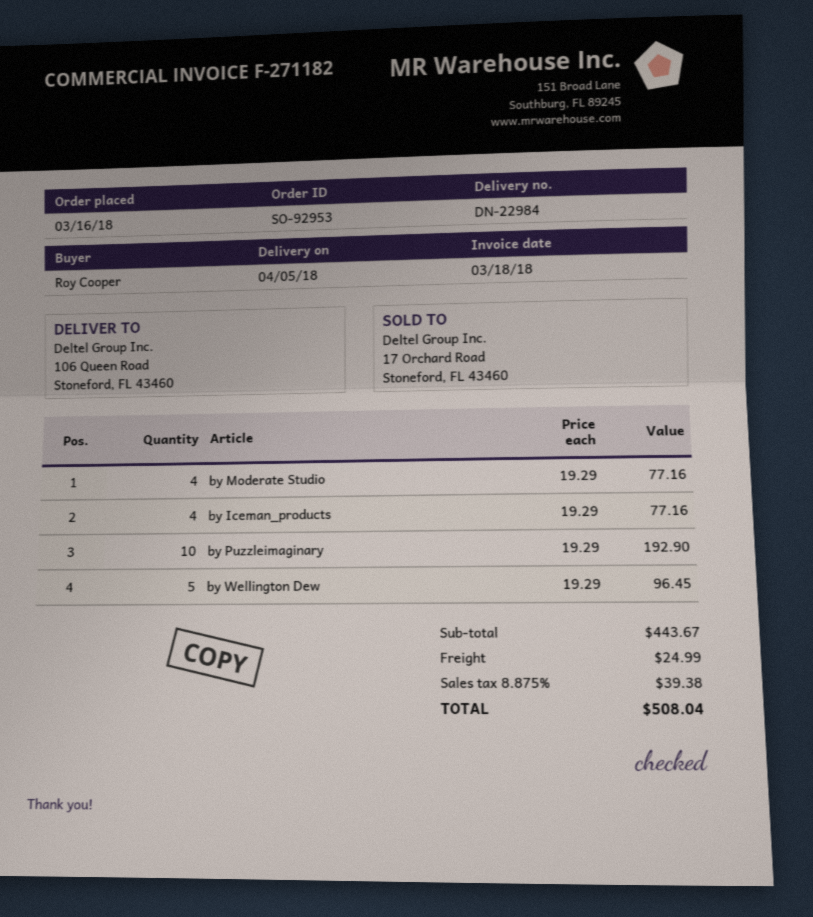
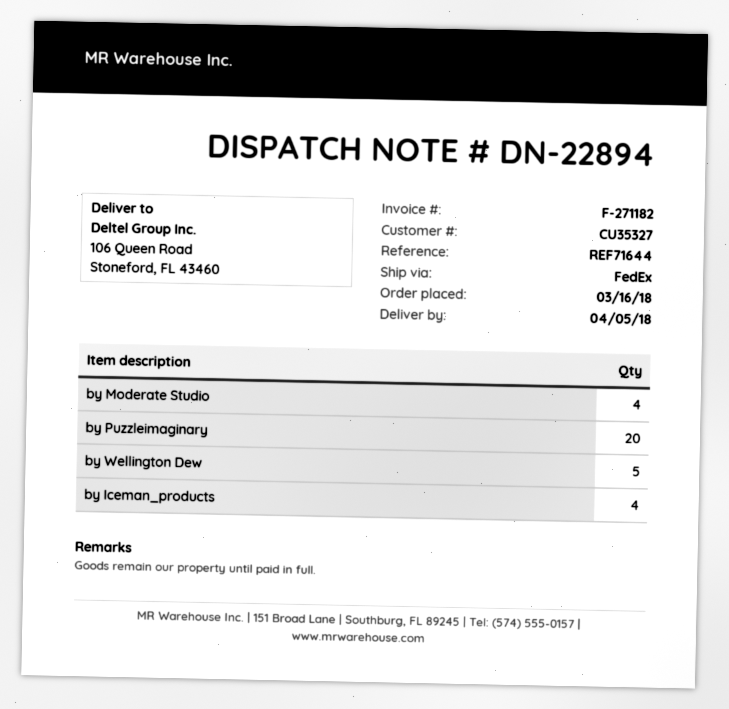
delivery note number: DN-22984 -> DN-22894
by Puzzleimaginary: 10 -> 20

